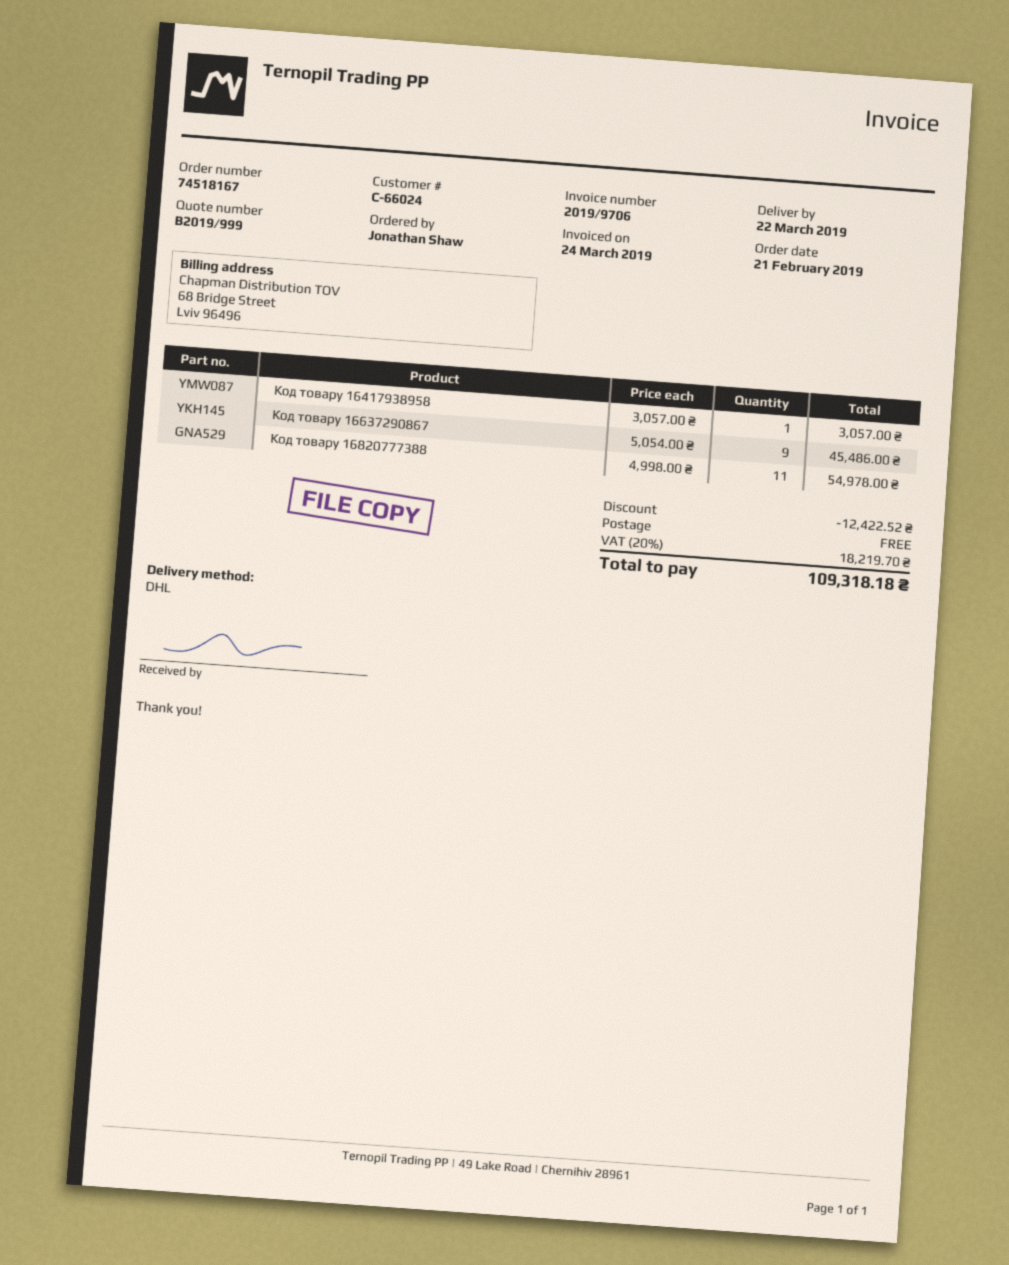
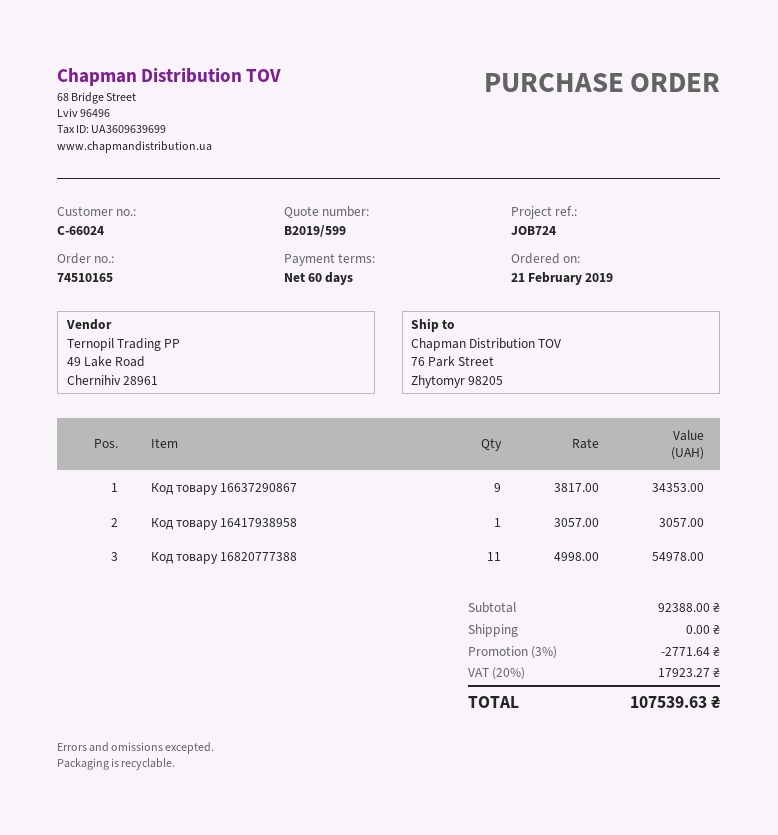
quote number: B2019/999 -> B2019/599
order number: 74518167 -> 74510165
Код товару 16637290867: 9 x 5054.00 = 45486.00 -> 9 x 3817.00 = 34353.00
discount: 12422.52 -> 2771.64
tax: 20% = 18219.70 -> 20% = 17923.27
total: 109318.18 -> 107539.63

